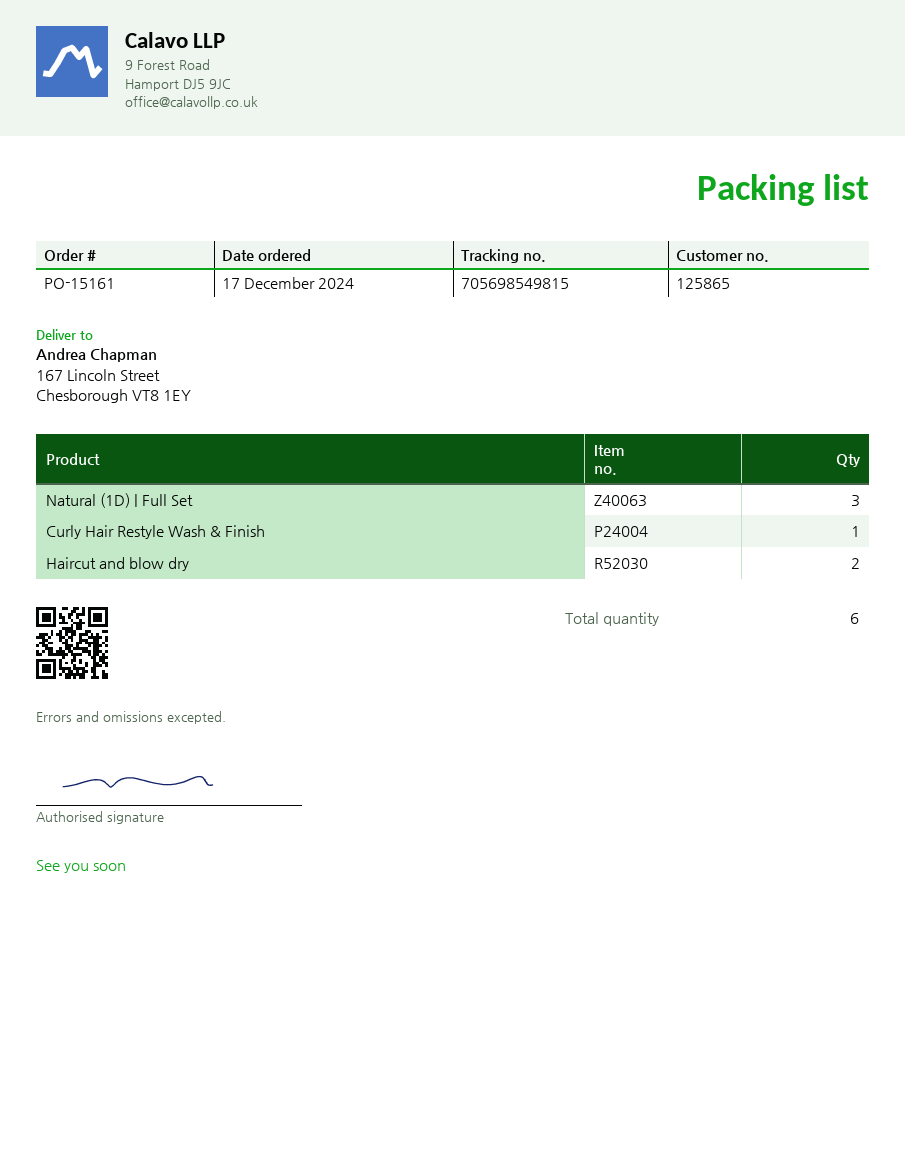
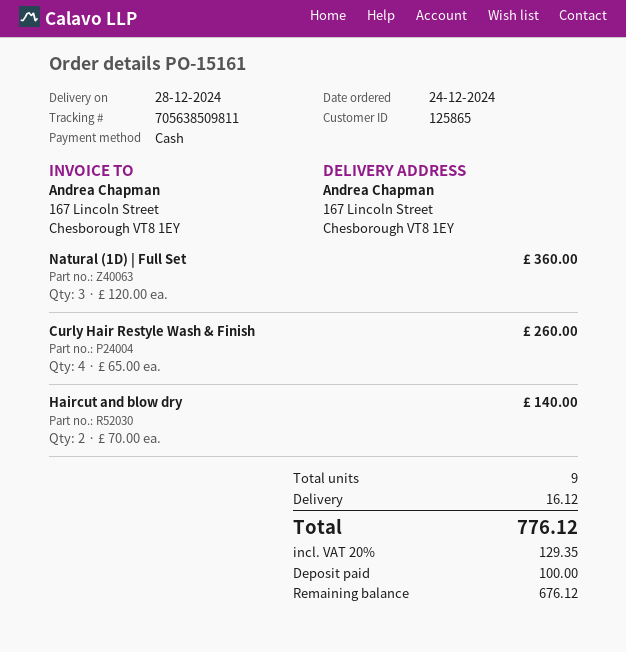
order date: 2024-12-17 -> 2024-12-24
tracking number: 705698549815 -> 705638509811
Curly Hair Restyle Wash & Finish: 1 -> 4
total quantity: 6 -> 9

